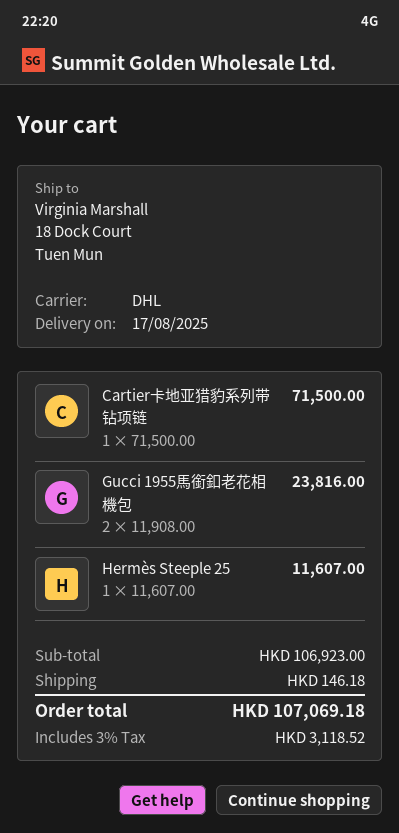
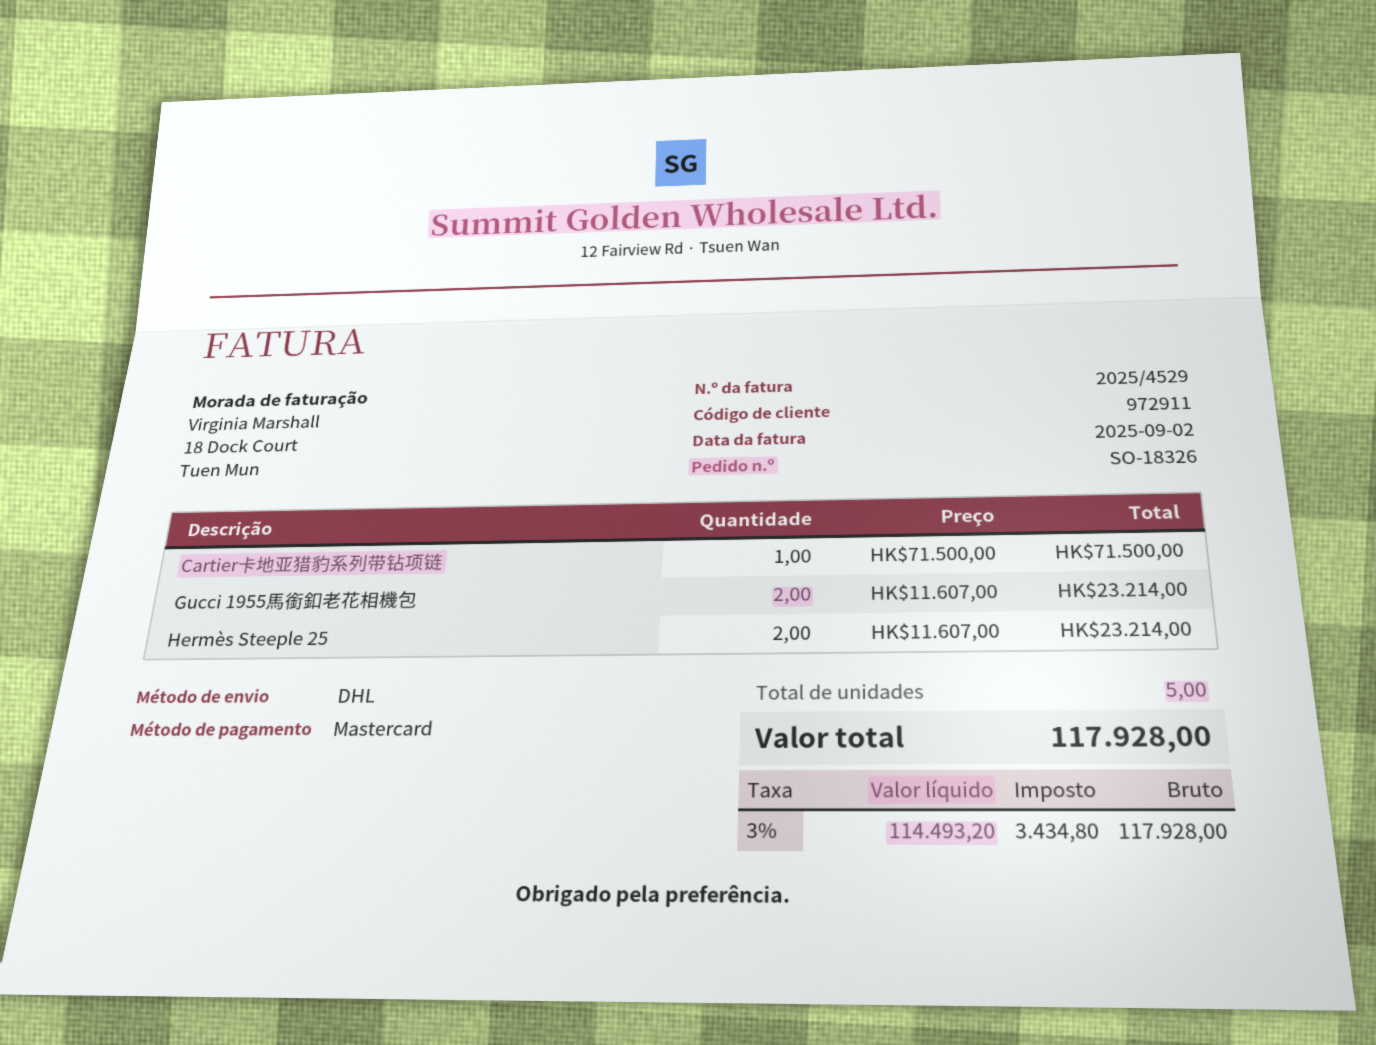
Gucci 1955馬銜釦老花相機包: 2 x 11908.00 = 23816.00 -> 2 x 11607.00 = 23214.00
Hermès Steeple 25: 1 x 11607.00 = 11607.00 -> 2 x 11607.00 = 23214.00
shipping: 146.18 -> none
tax: 3% = 3118.52 -> 3% = 3434.80
total: 107069.18 -> 117928.00

